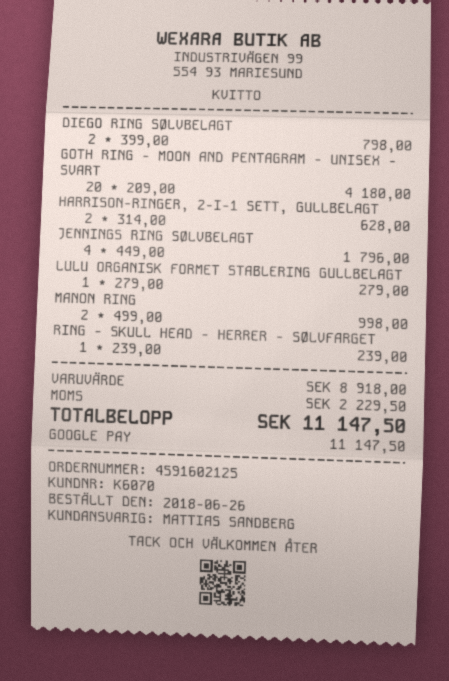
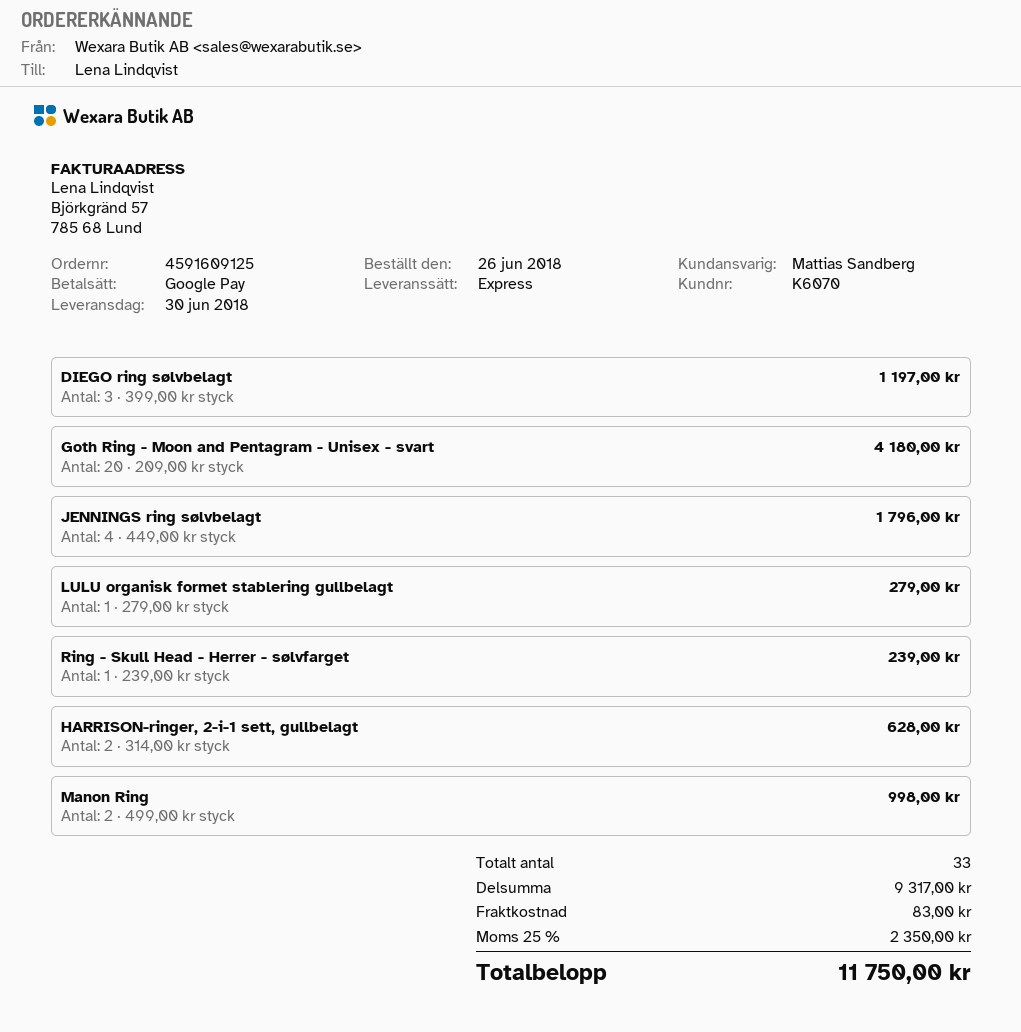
order number: 4591602125 -> 4591609125
DIEGO RING SØLVBELAGT: 2 x 399.00 = 798.00 -> 3 x 399.00 = 1197.00
subtotal: 8918.00 -> 9317.00
shipping: none -> 83.00
tax: 2229.50 -> 2350.00
total: 11147.50 -> 11750.00

